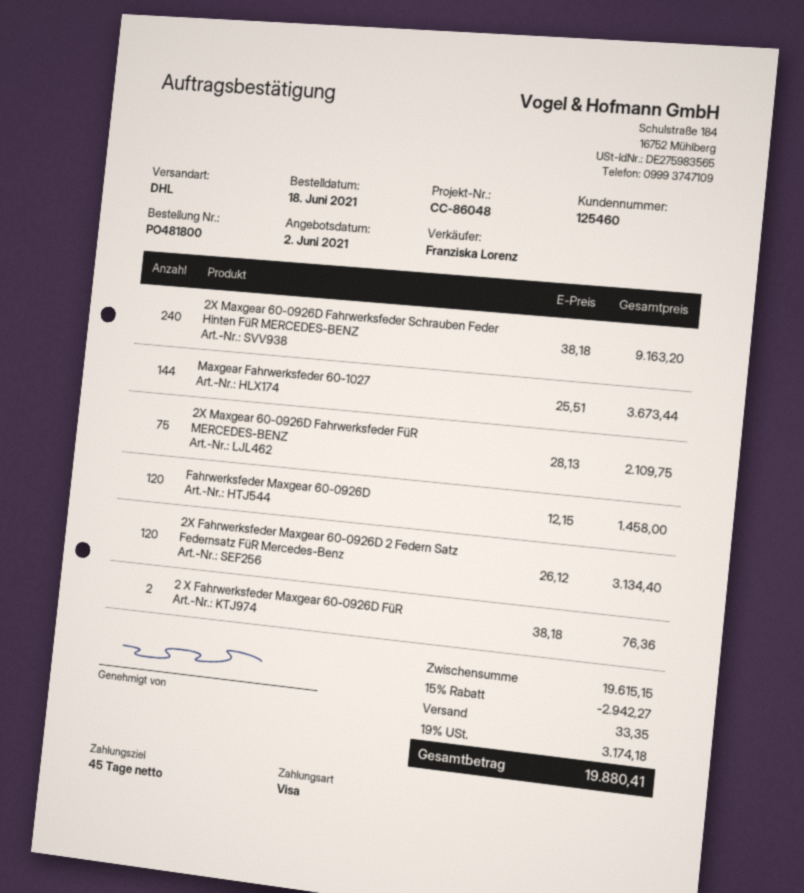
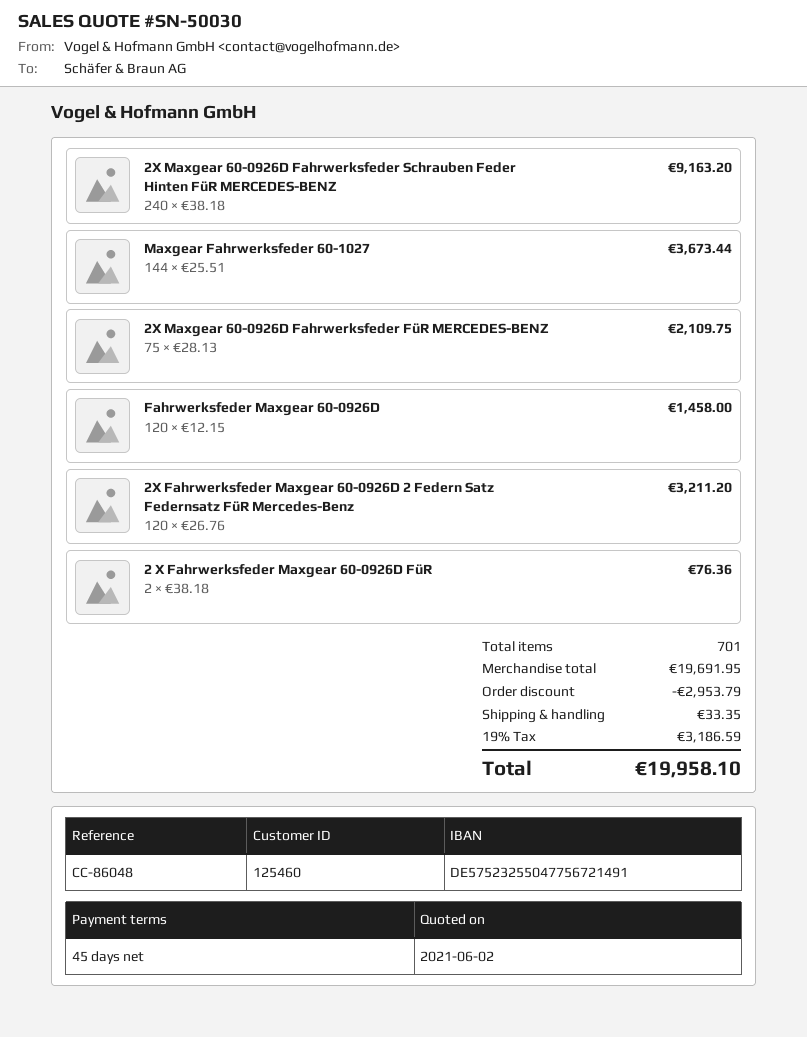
2X Fahrwerksfeder Maxgear 60-0926D 2 Federn Satz Federnsatz FüR Mercedes-Benz: 120 x 26.12 = 3134.40 -> 120 x 26.76 = 3211.20
subtotal: 19615.15 -> 19691.95
discount: 2942.27 -> 2953.79
tax: 19% = 3174.18 -> 19% = 3186.59
total: 19880.41 -> 19958.10

